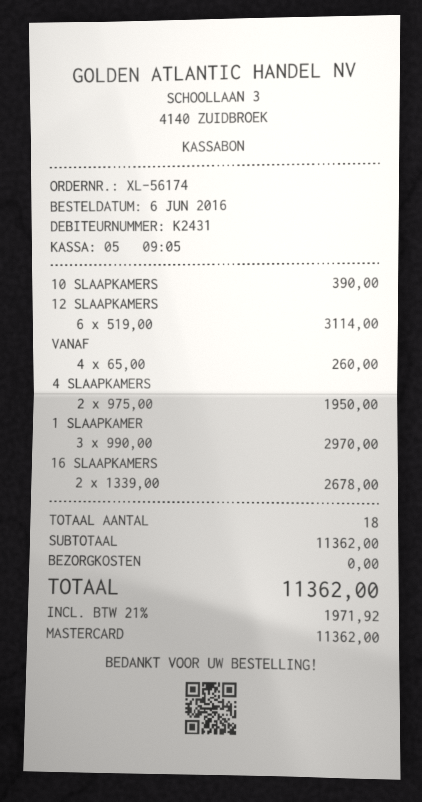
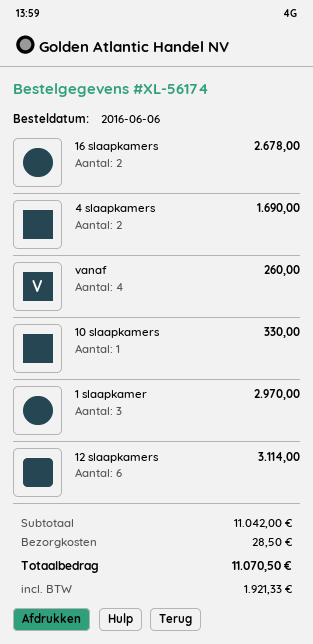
10 SLAAPKAMERS: 1 for 390.00 -> 1 for 330.00
4 SLAAPKAMERS: 2 for 1950.00 -> 2 for 1690.00
subtotal: 11362.00 -> 11042.00
shipping: 0.00 -> 28.50
tax: 1971.92 -> 1921.33
total: 11362.00 -> 11070.50

